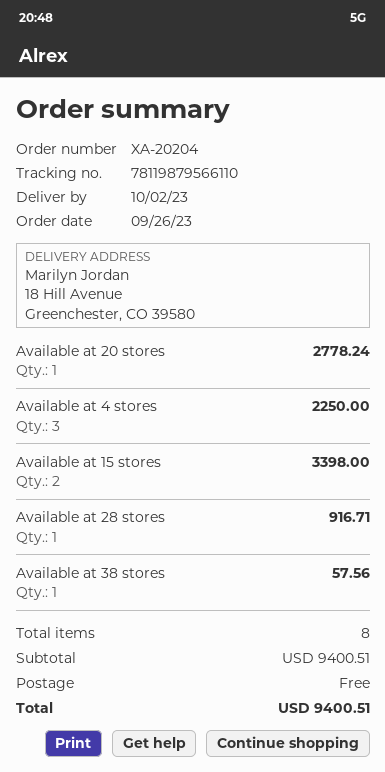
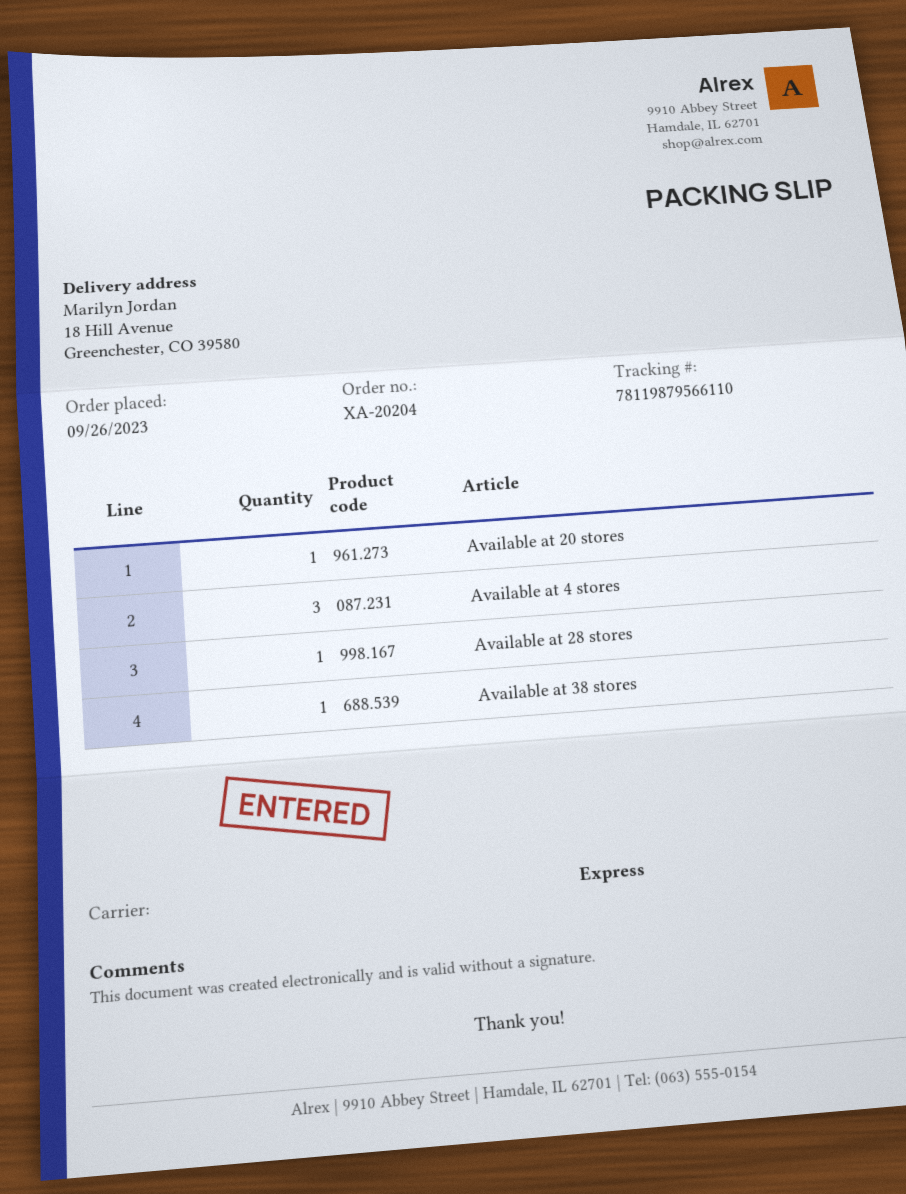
Available at 15 stores: 2 -> none

